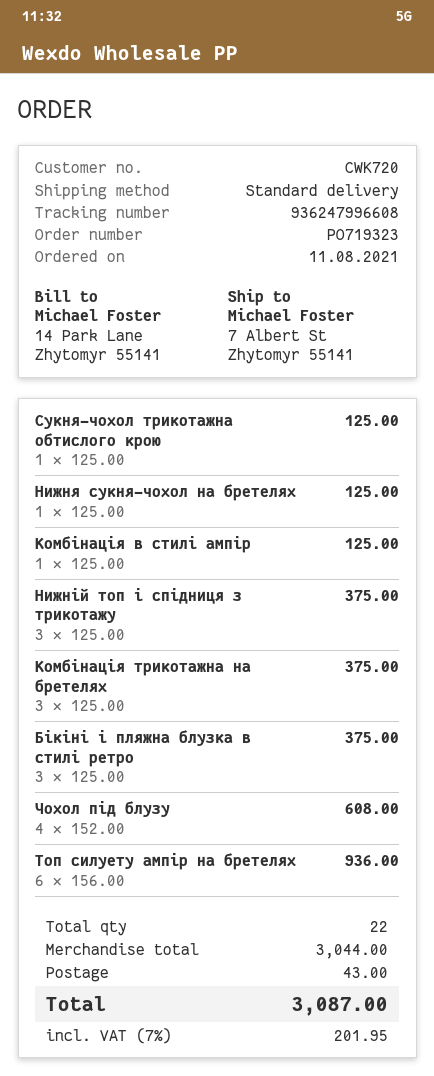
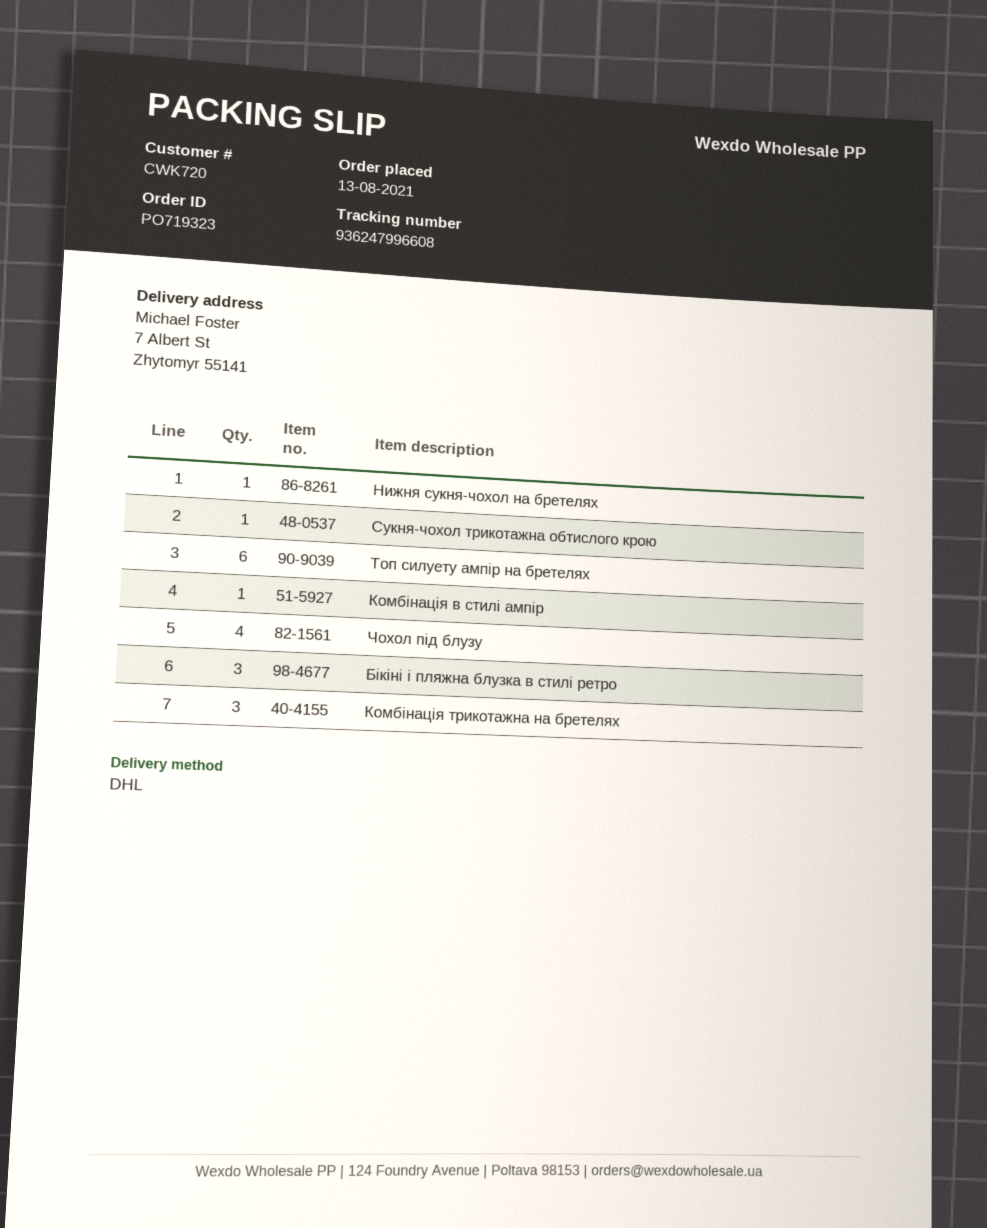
order date: 2021-08-11 -> 2021-08-13
shipping method: standard -> DHL
Нижній топ і спідниця з трикотажу: 3 -> none

